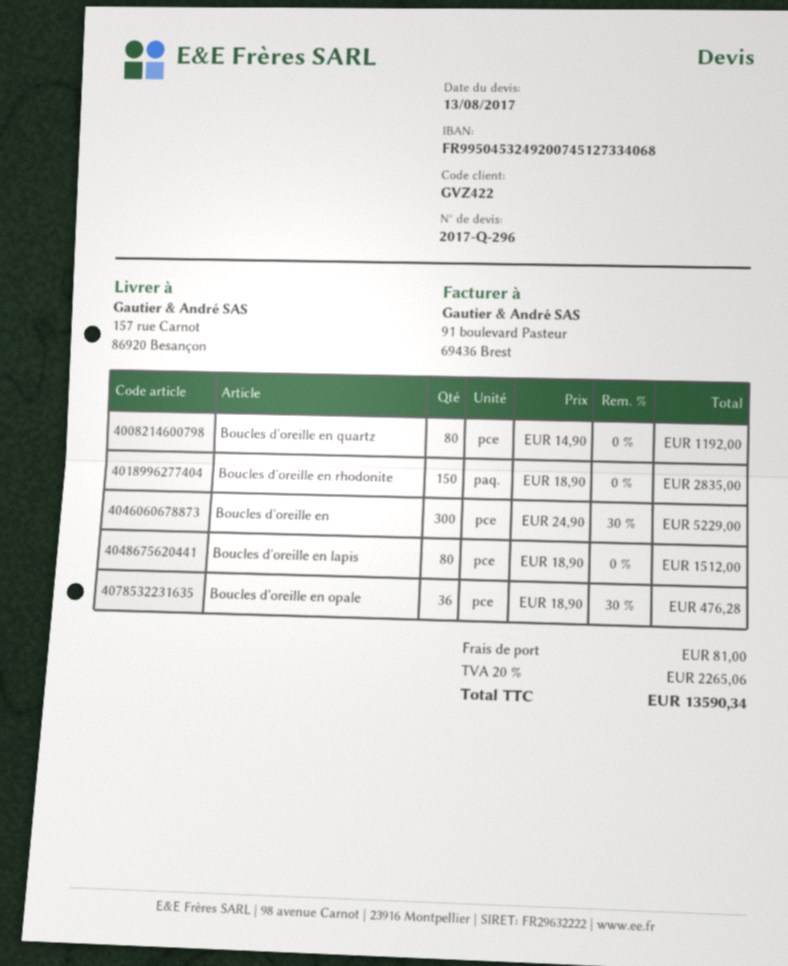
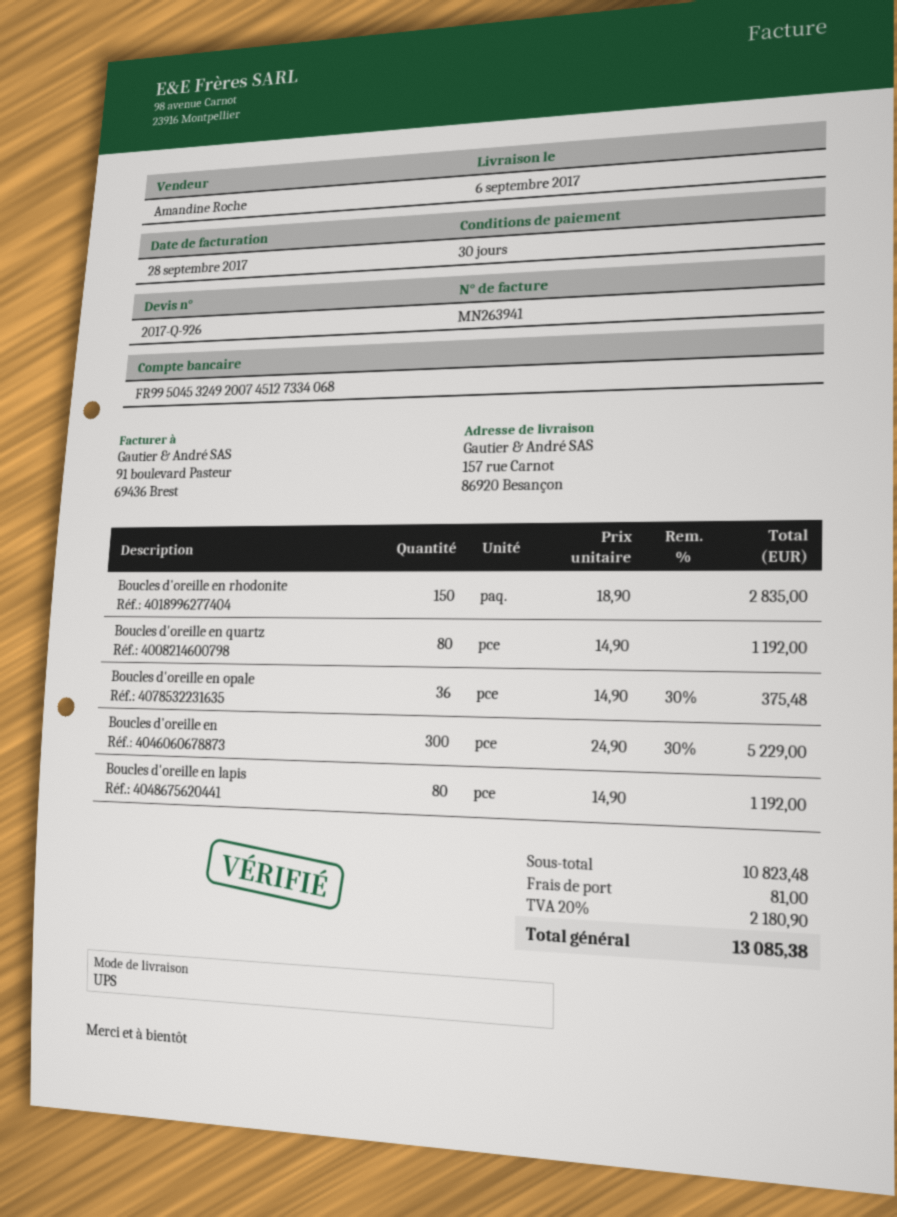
quote number: 2017-Q-296 -> 2017-Q-926
Boucles d'oreille en lapis: 80 x 18.90 = 1512.00 -> 80 x 14.90 = 1192.00
Boucles d'oreille en opale: 36 x 18.90 - 30% = 476.28 -> 36 x 14.90 - 30% = 375.48
tax: 20% = 2265.06 -> 20% = 2180.90
total: 13590.34 -> 13085.38

